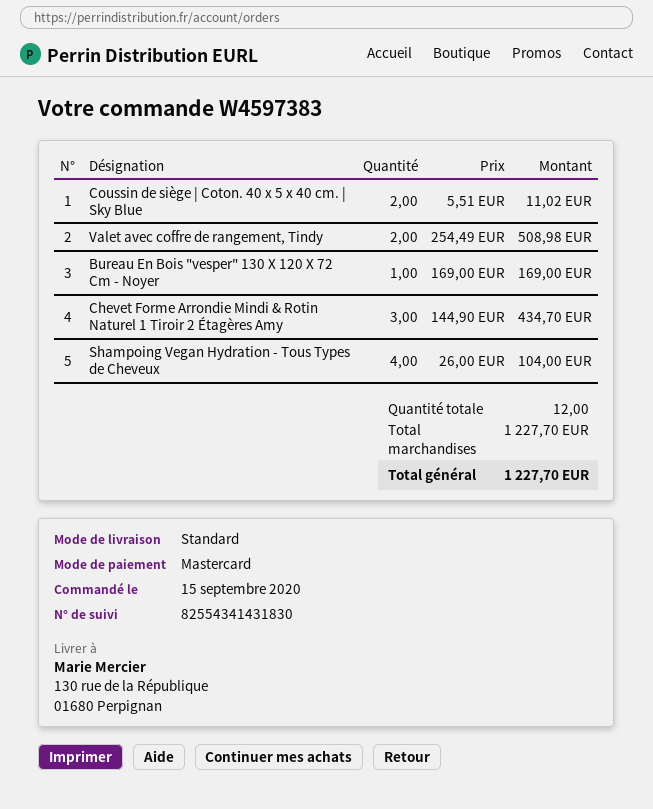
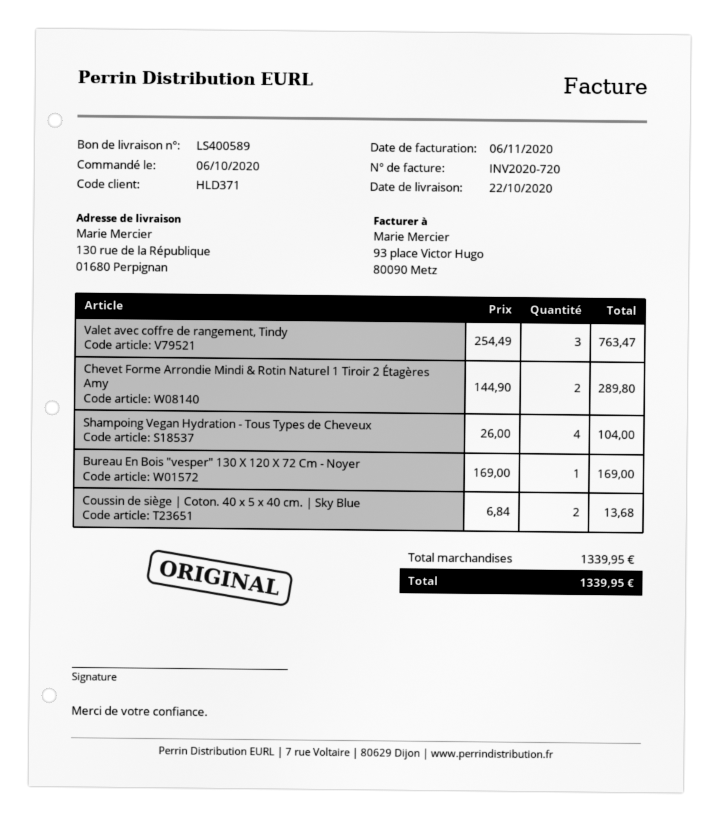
order date: 2020-09-15 -> 2020-10-06
Coussin de siège | Coton. 40 x 5 x 40 cm. | Sky Blue: 2 x 5.51 = 11.02 -> 2 x 6.84 = 13.68
Valet avec coffre de rangement, Tindy: 2 x 254.49 = 508.98 -> 3 x 254.49 = 763.47
Chevet Forme Arrondie Mindi & Rotin Naturel 1 Tiroir 2 Étagères Amy: 3 x 144.90 = 434.70 -> 2 x 144.90 = 289.80
subtotal: 1227.70 -> 1339.95
total: 1227.70 -> 1339.95

